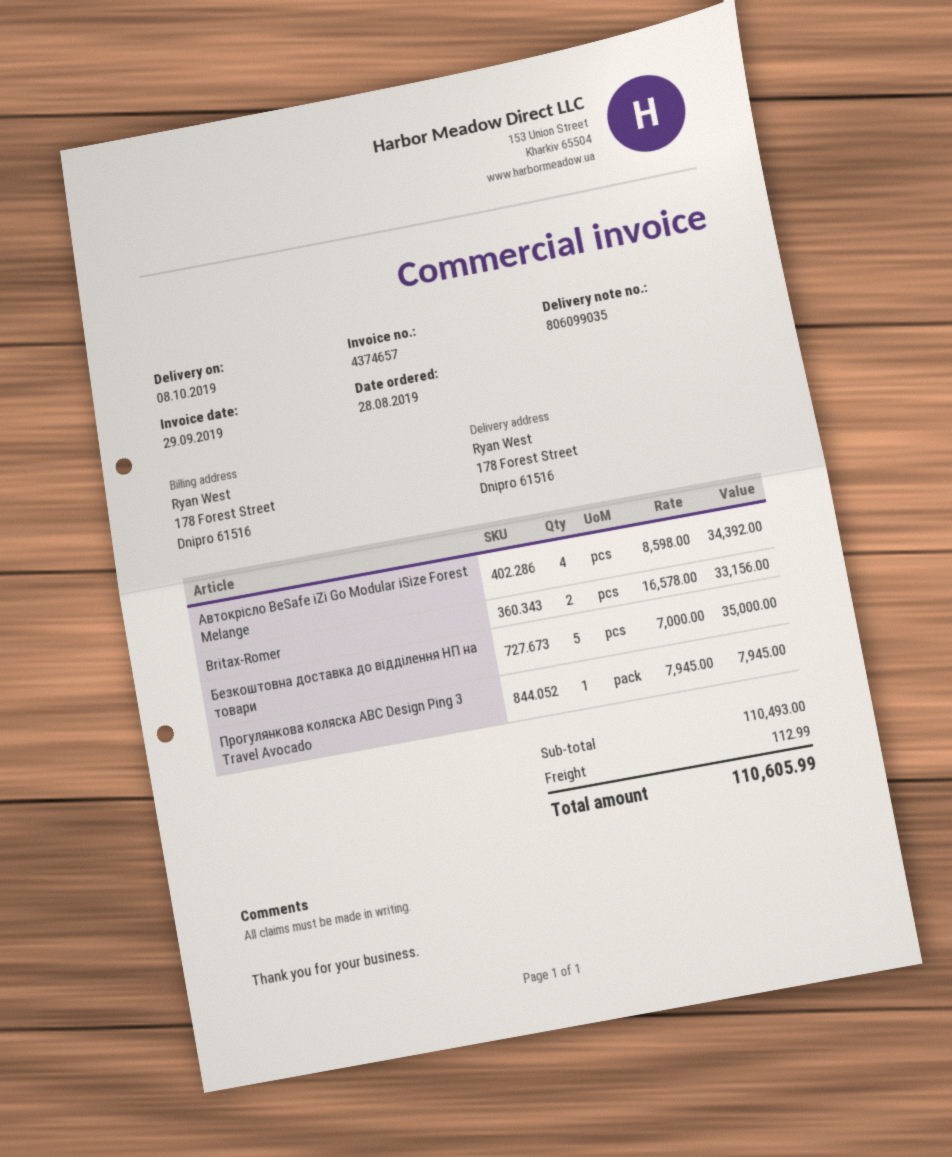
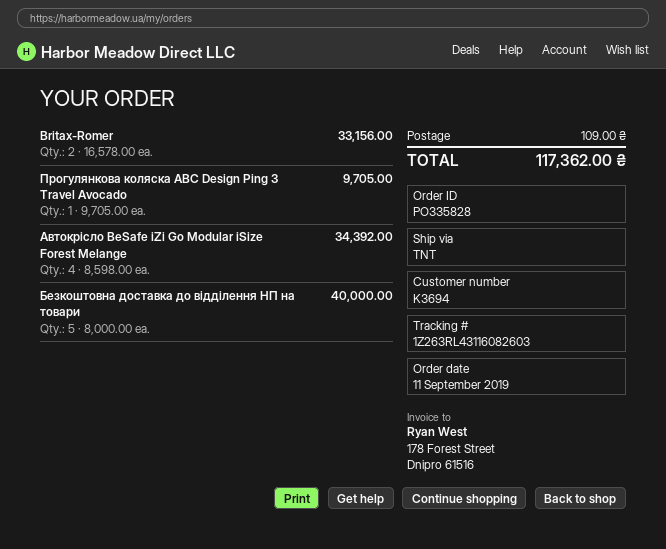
order date: 2019-08-28 -> 2019-09-11
Безкоштовна доставка до відділення НП на товари: 5 x 7000.00 = 35000.00 -> 5 x 8000.00 = 40000.00
Прогулянкова коляска ABC Design Ping 3 Travel Avocado: 1 x 7945.00 = 7945.00 -> 1 x 9705.00 = 9705.00
shipping: 112.99 -> 109.00
total: 110605.99 -> 117362.00

